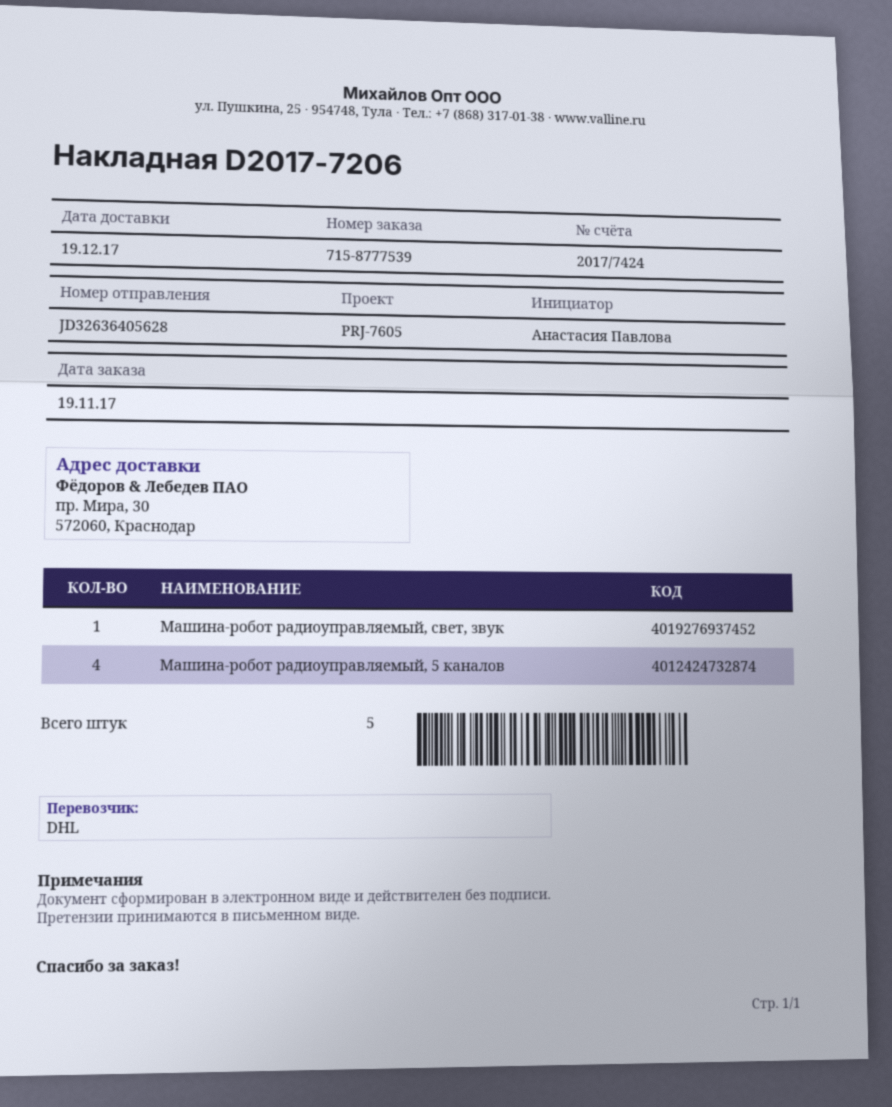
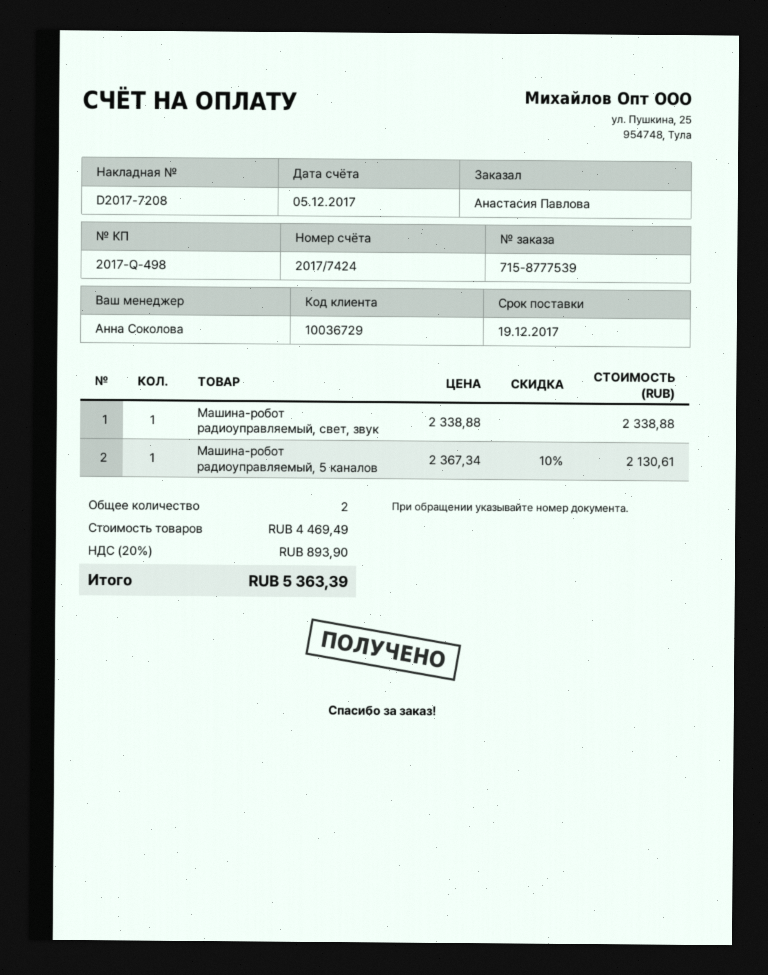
delivery note number: D2017-7206 -> D2017-7208
Машина-робот радиоуправляемый, 5 каналов: 4 -> 1
total quantity: 5 -> 2

